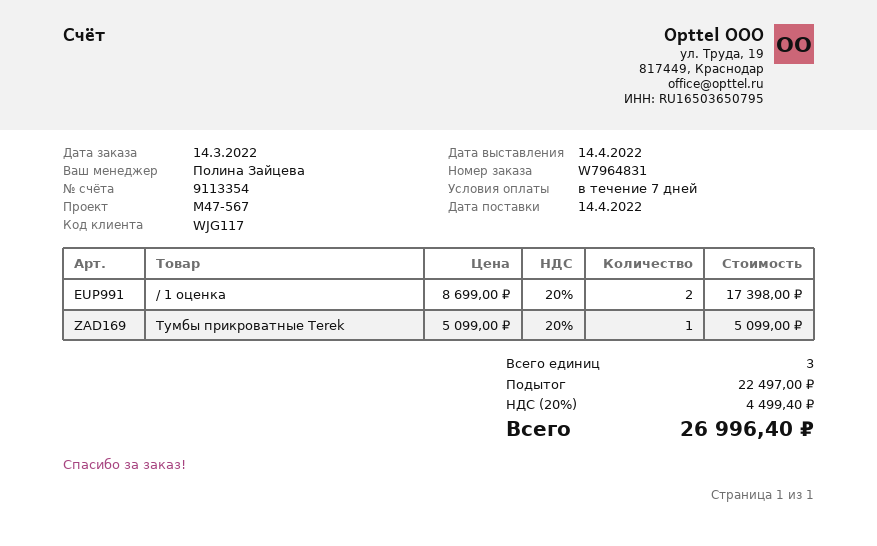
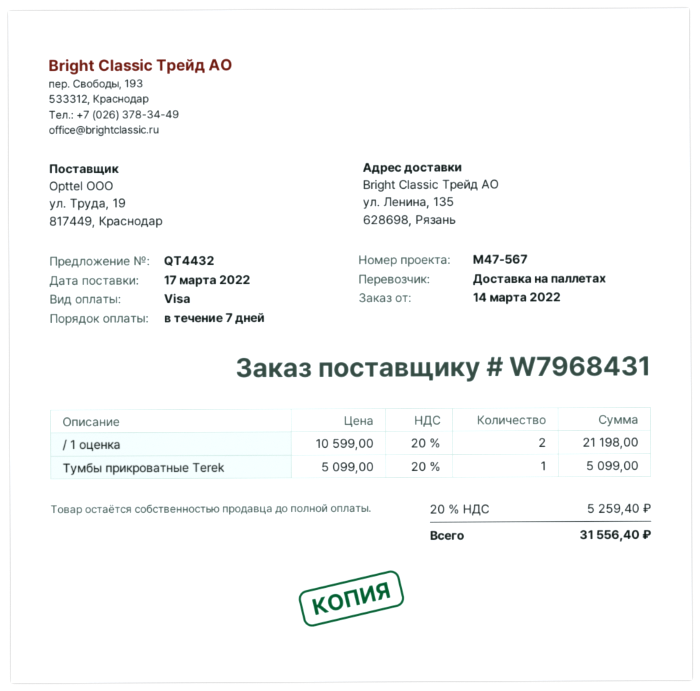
order number: W7964831 -> W7968431
delivery date: 2022-04-14 -> 2022-03-17
/ 1 оценка: 2 x 8699.00 = 17398.00 -> 2 x 10599.00 = 21198.00
tax: 20% = 4499.40 -> 20% = 5259.40
total: 26996.40 -> 31556.40

